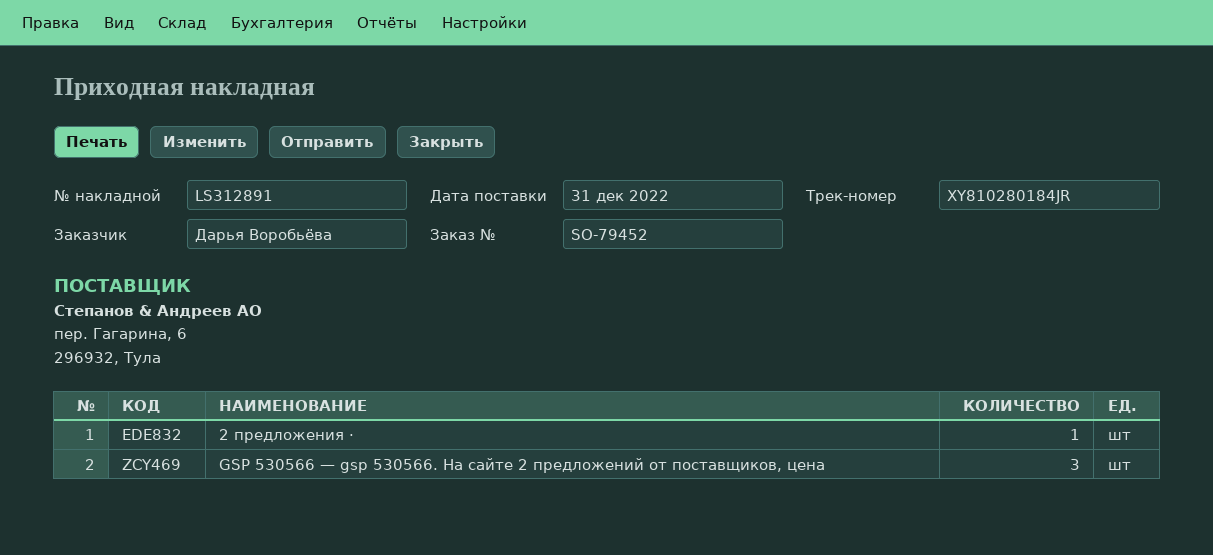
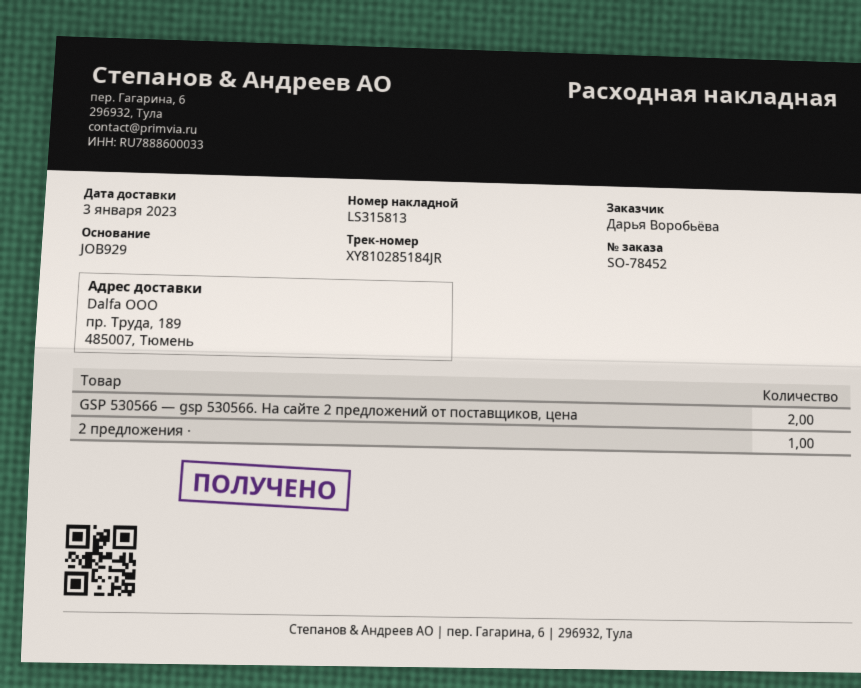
order number: SO-79452 -> SO-78452
delivery note number: LS312891 -> LS315813
delivery date: 2022-12-31 -> 2023-01-03
tracking number: XY810280184JR -> XY810285184JR
GSP 530566 — gsp 530566. На сайте 2 предложений от поставщиков, цена: 3 -> 2

